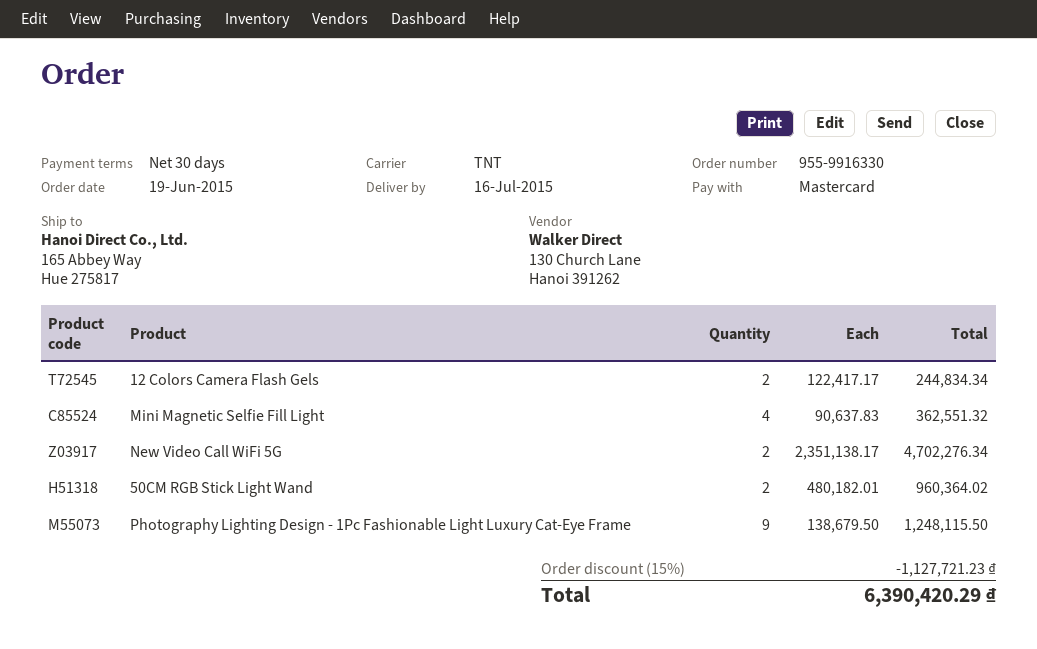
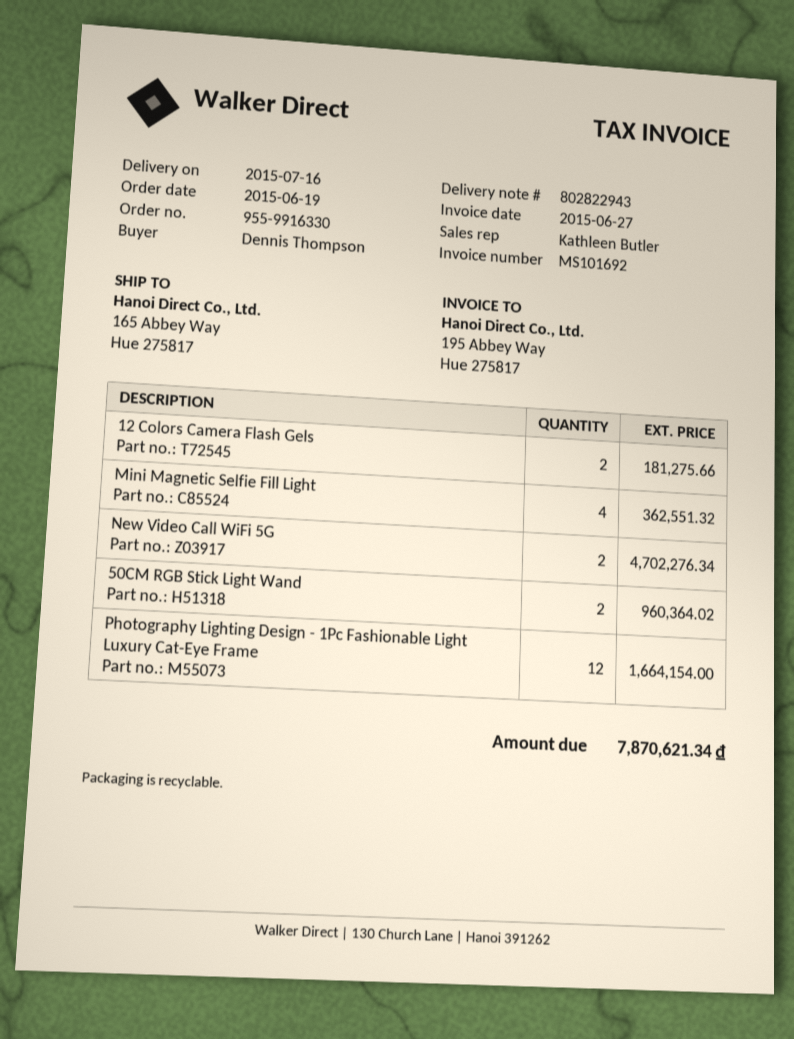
12 Colors Camera Flash Gels: 2 for 244834.34 -> 2 for 181275.66
Photography Lighting Design - 1Pc Fashionable Light Luxury Cat-Eye Frame: 9 for 1248115.50 -> 12 for 1664154.00
discount: 15% = 1127721.23 -> none
total: 6390420.29 -> 7870621.34

